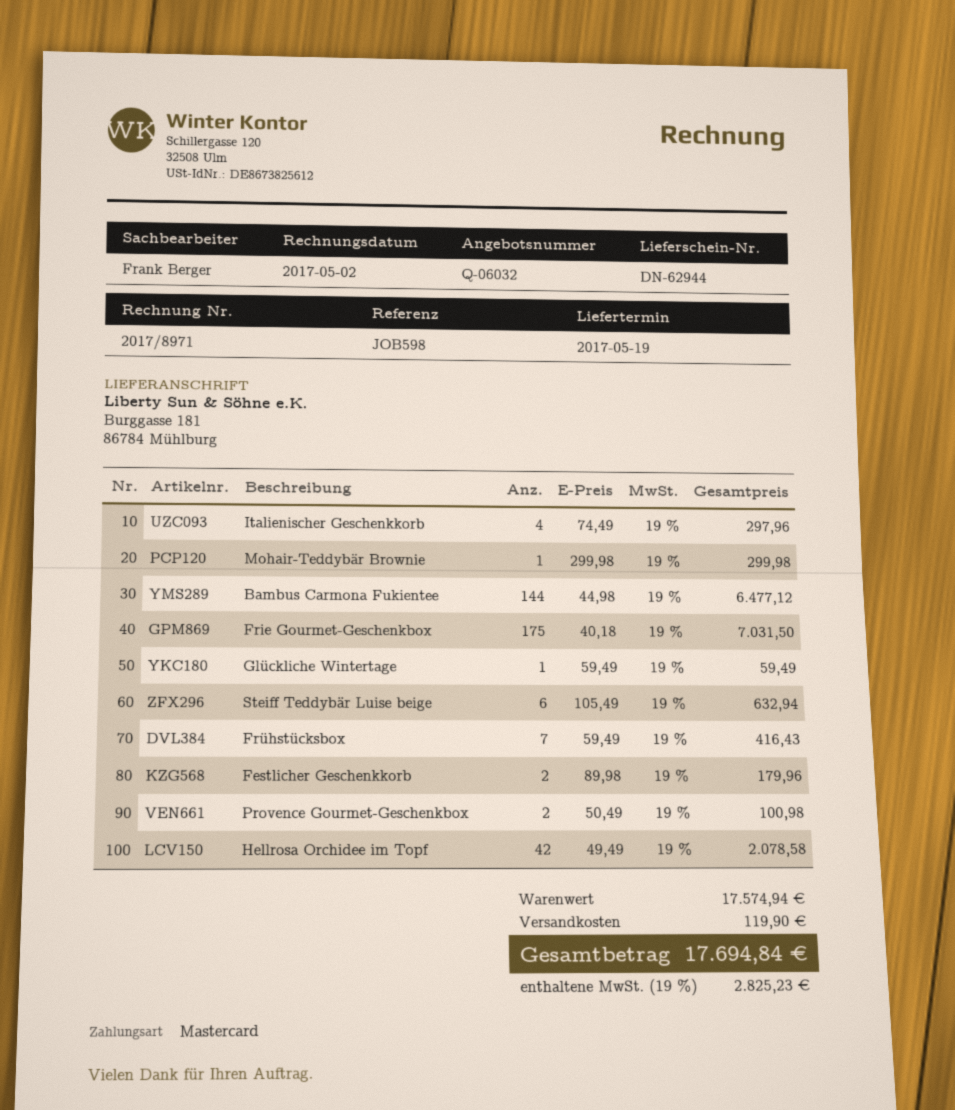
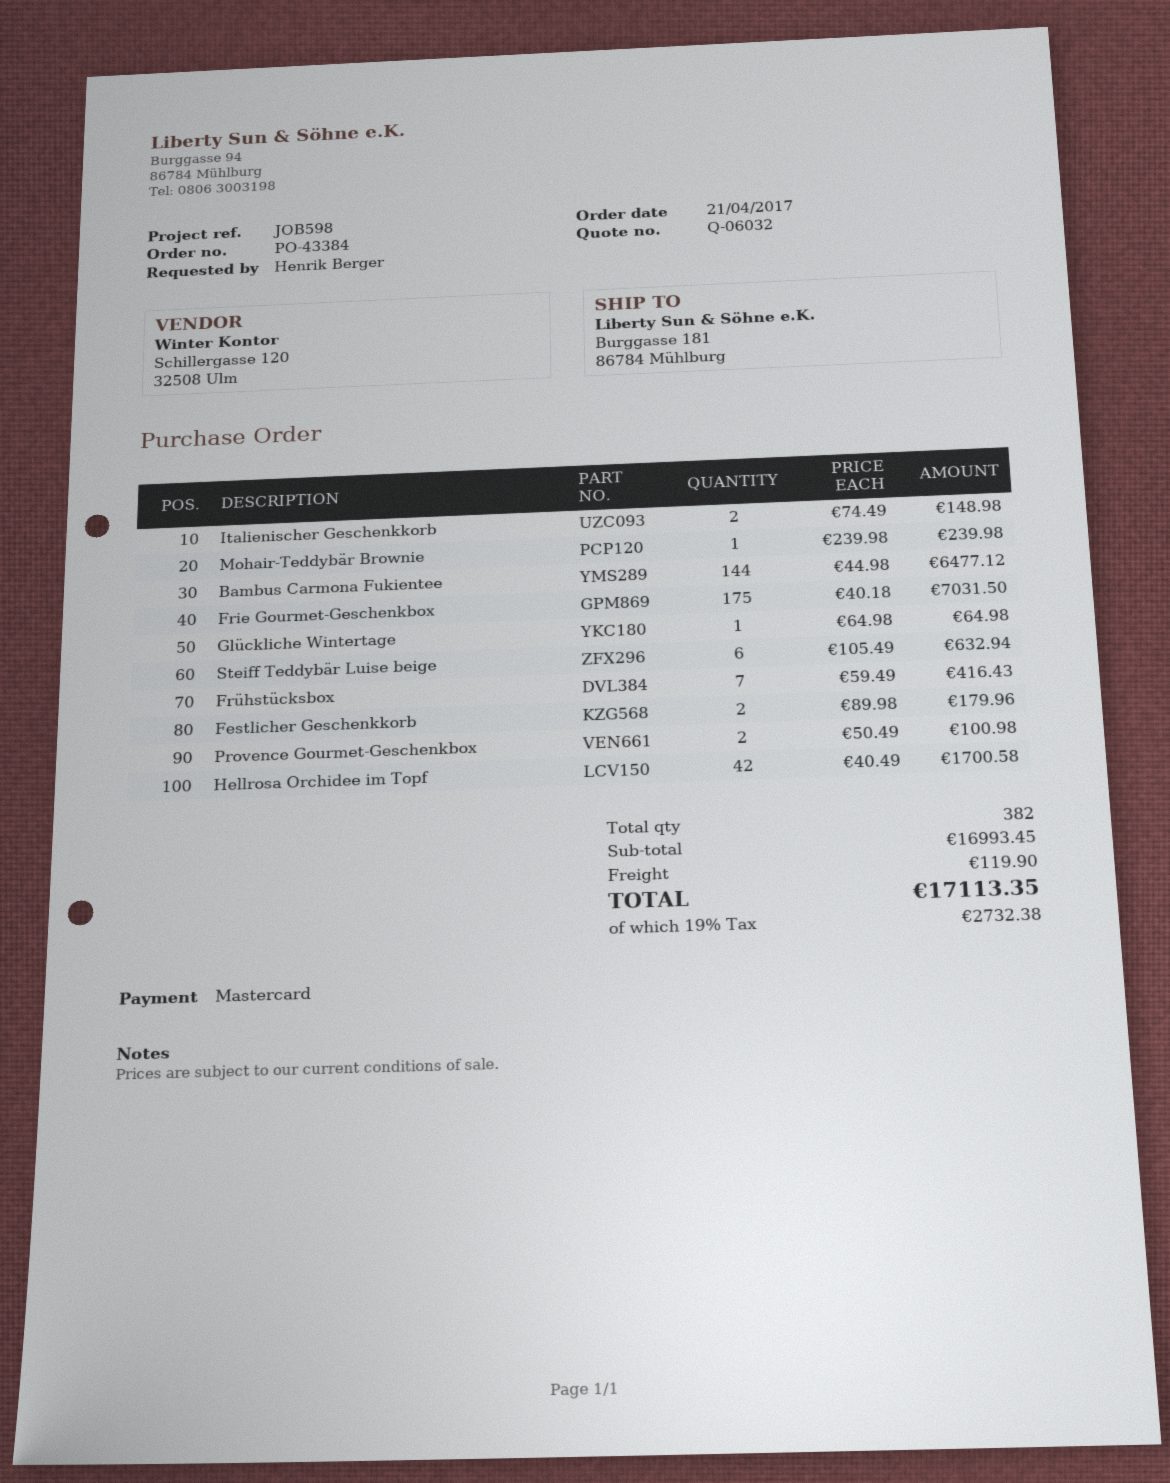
Italienischer Geschenkkorb: 4 x 74.49 = 297.96 -> 2 x 74.49 = 148.98
Mohair-Teddybär Brownie: 1 x 299.98 = 299.98 -> 1 x 239.98 = 239.98
Glückliche Wintertage: 1 x 59.49 = 59.49 -> 1 x 64.98 = 64.98
Hellrosa Orchidee im Topf: 42 x 49.49 = 2078.58 -> 42 x 40.49 = 1700.58
subtotal: 17574.94 -> 16993.45
tax: 19% = 2825.23 -> 19% = 2732.38
total: 17694.84 -> 17113.35

